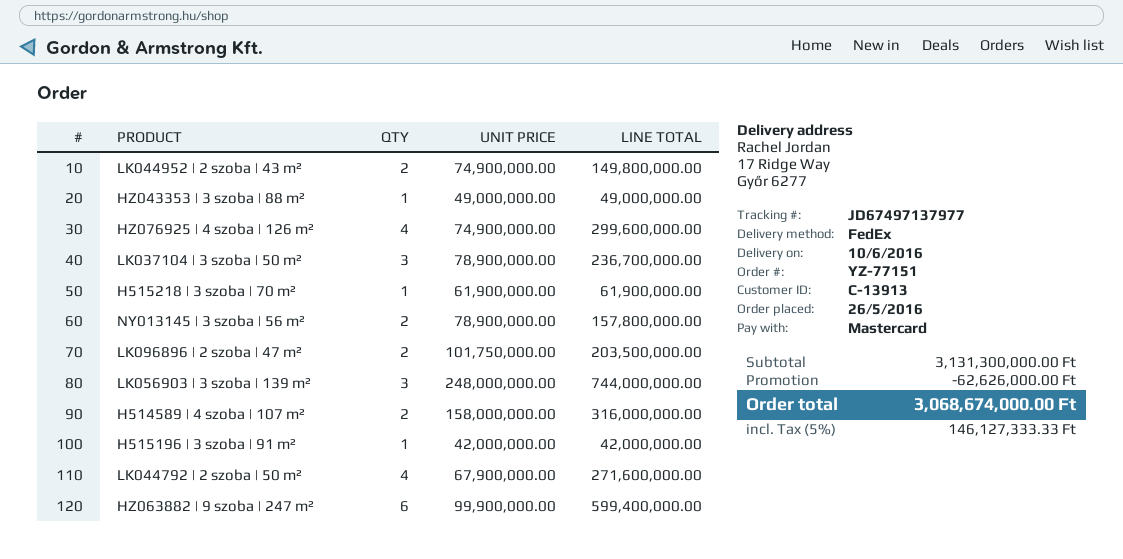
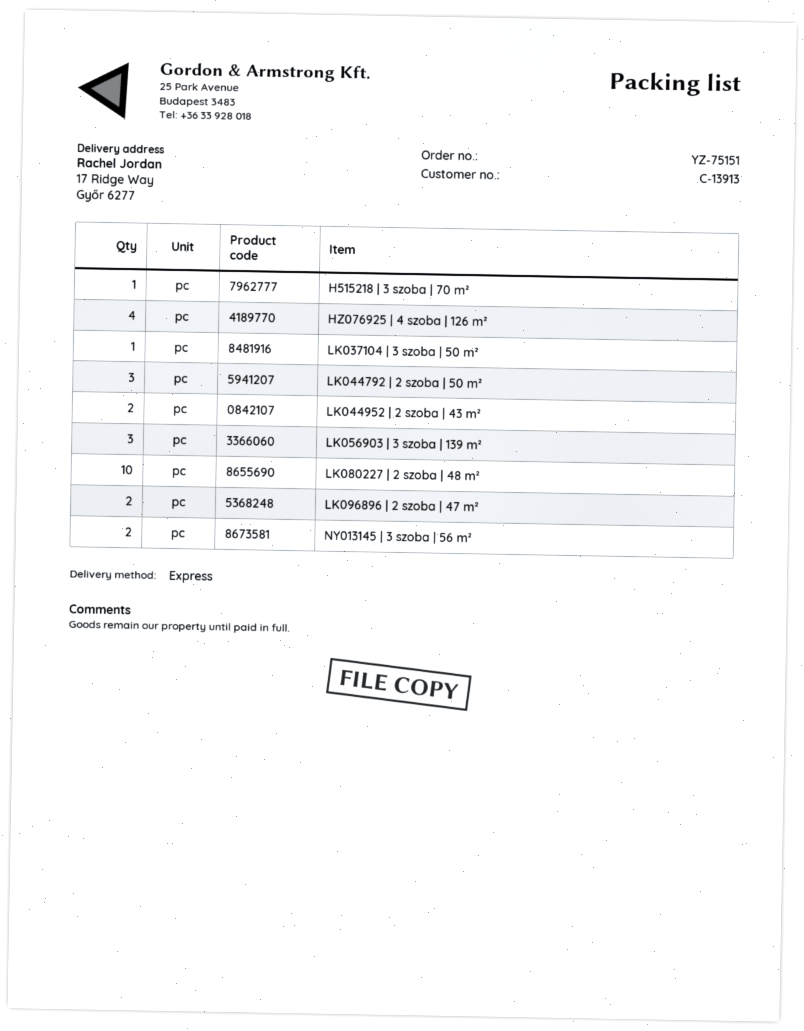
order number: YZ-77151 -> YZ-75151
shipping method: FedEx -> express
HZ043353 | 3 szoba | 88 m²: 1 -> none
LK037104 | 3 szoba | 50 m²: 3 -> 1
H514589 | 4 szoba | 107 m²: 2 -> none
H515196 | 3 szoba | 91 m²: 1 -> none
LK044792 | 2 szoba | 50 m²: 4 -> 3
HZ063882 | 9 szoba | 247 m²: 6 -> none
LK080227 | 2 szoba | 48 m²: none -> 10

